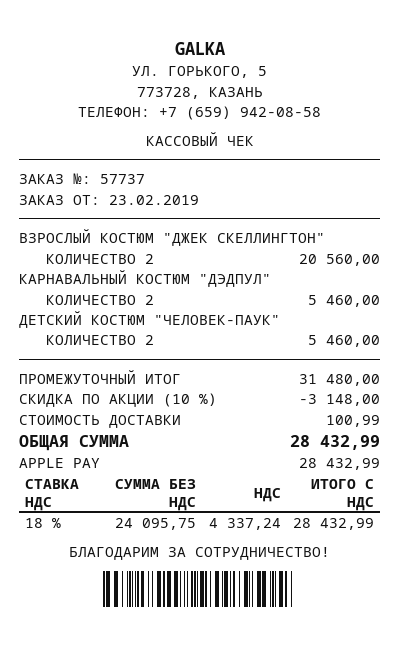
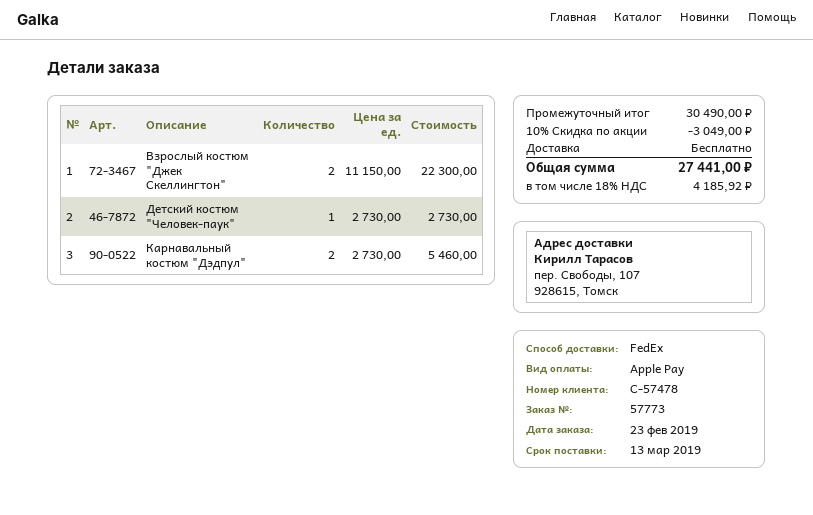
order number: 57737 -> 57773
ВЗРОСЛЫЙ КОСТЮМ "ДЖЕК СКЕЛЛИНГТОН": 2 for 20560.00 -> 2 for 22300.00
ДЕТСКИЙ КОСТЮМ "ЧЕЛОВЕК-ПАУК": 2 for 5460.00 -> 1 for 2730.00
subtotal: 31480.00 -> 30490.00
discount: 10% = 3148.00 -> 10% = 3049.00
shipping: 100.99 -> 0.00
tax: 18% = 4337.24 -> 18% = 4185.92
total: 28432.99 -> 27441.00

